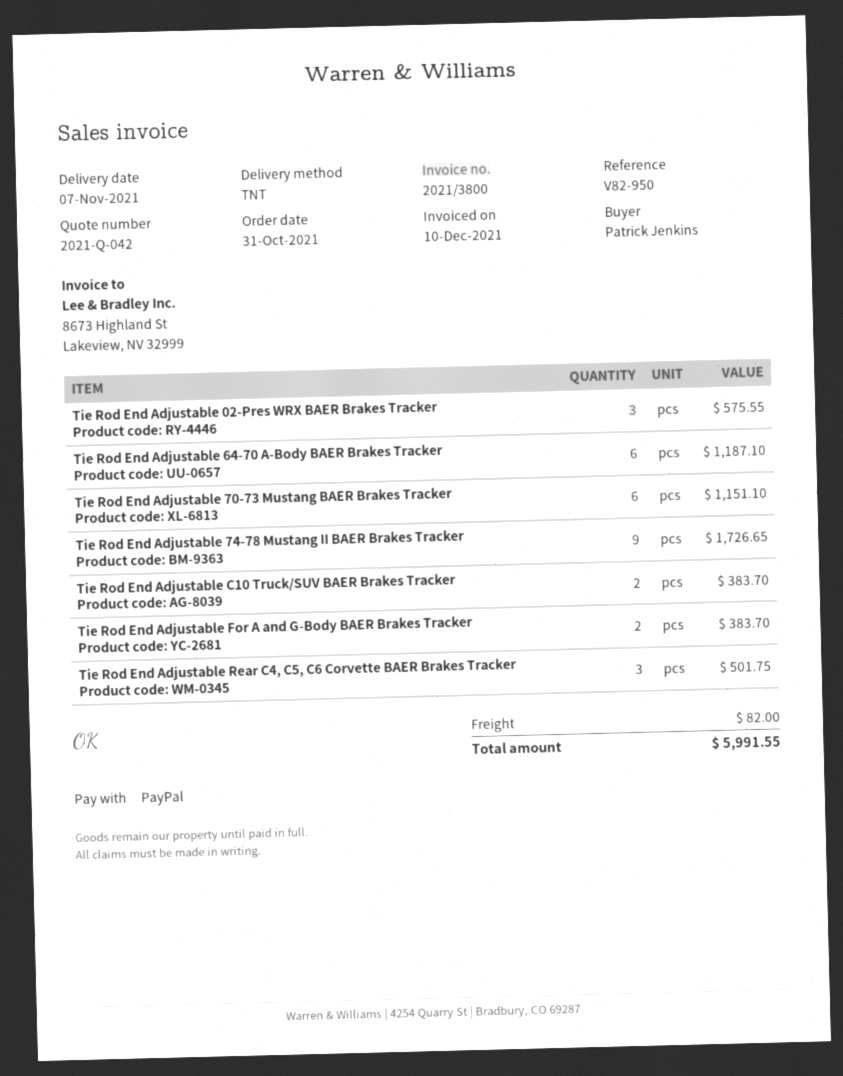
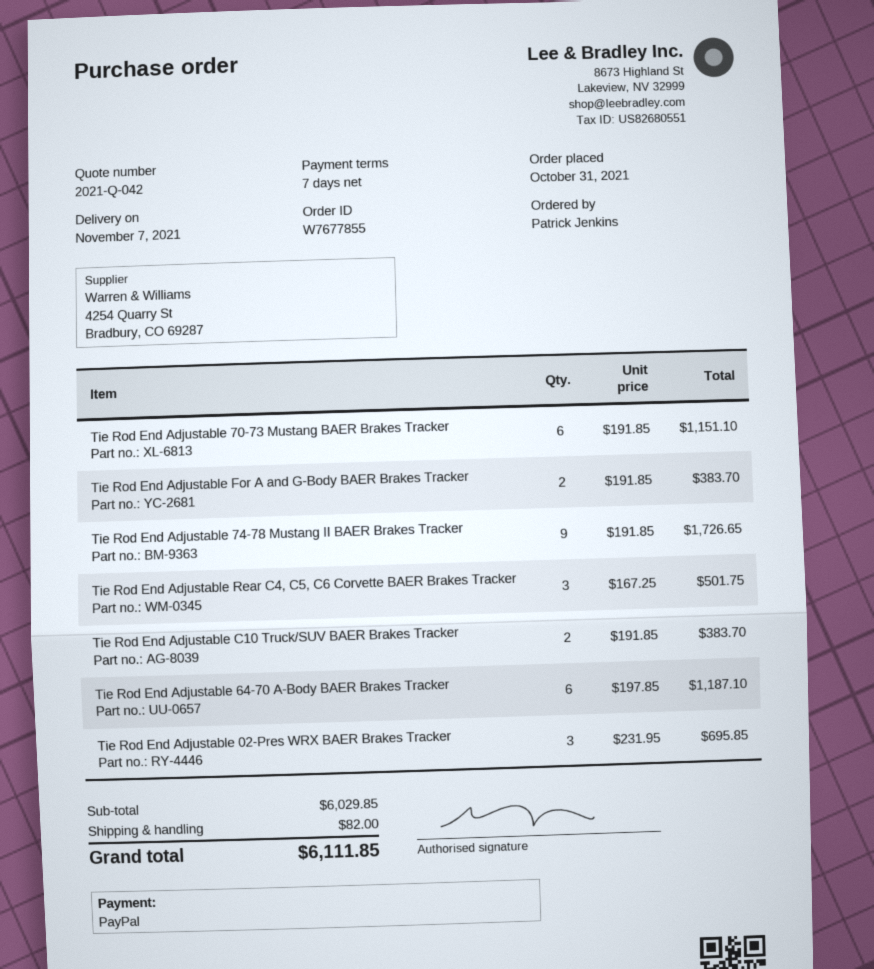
Tie Rod End Adjustable 02-Pres WRX BAER Brakes Tracker: 3 for 575.55 -> 3 for 695.85
total: 5991.55 -> 6111.85

